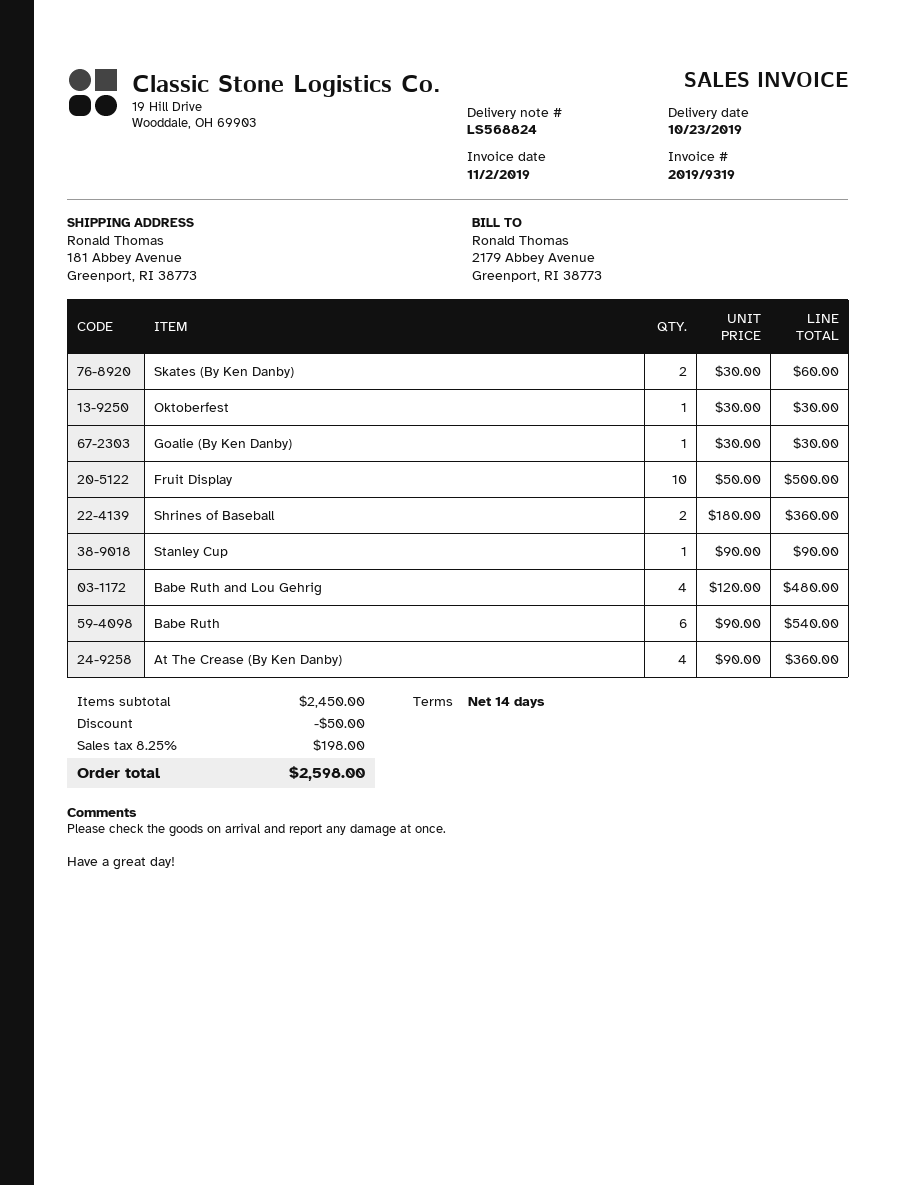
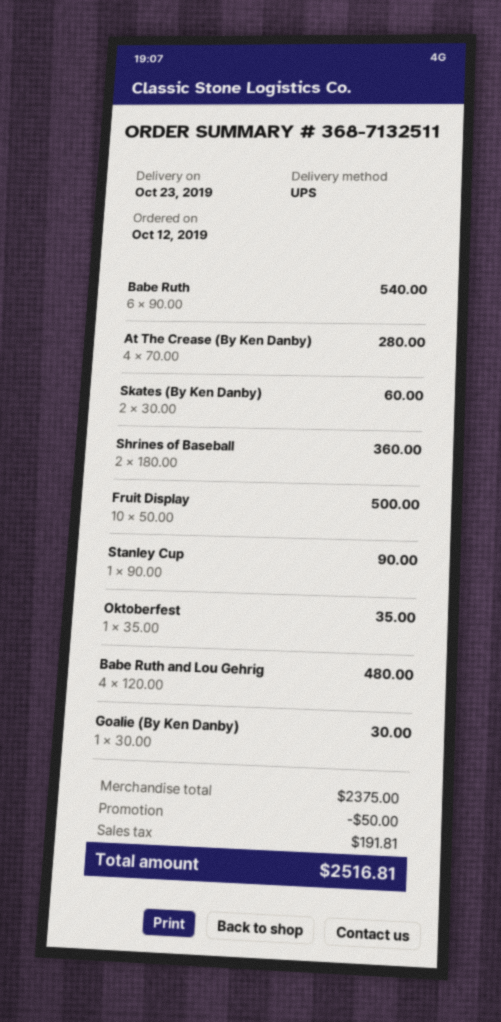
Oktoberfest: 1 x 30.00 = 30.00 -> 1 x 35.00 = 35.00
At The Crease (By Ken Danby): 4 x 90.00 = 360.00 -> 4 x 70.00 = 280.00
subtotal: 2450.00 -> 2375.00
tax: 198.00 -> 191.81
total: 2598.00 -> 2516.81

